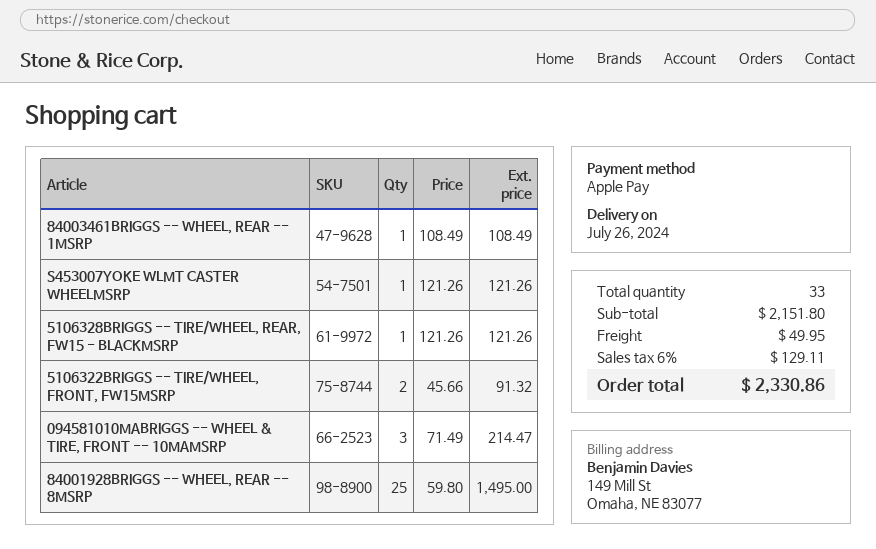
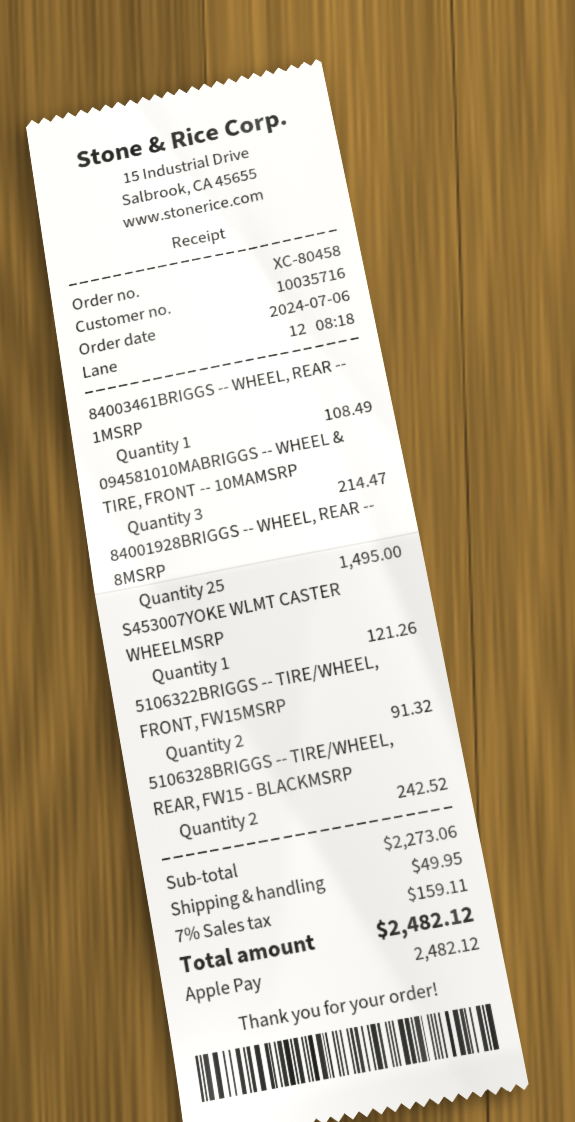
5106328BRIGGS -- TIRE/WHEEL, REAR, FW15 - BLACKMSRP: 1 for 121.26 -> 2 for 242.52
subtotal: 2151.80 -> 2273.06
tax: 6% = 129.11 -> 7% = 159.11
total: 2330.86 -> 2482.12

